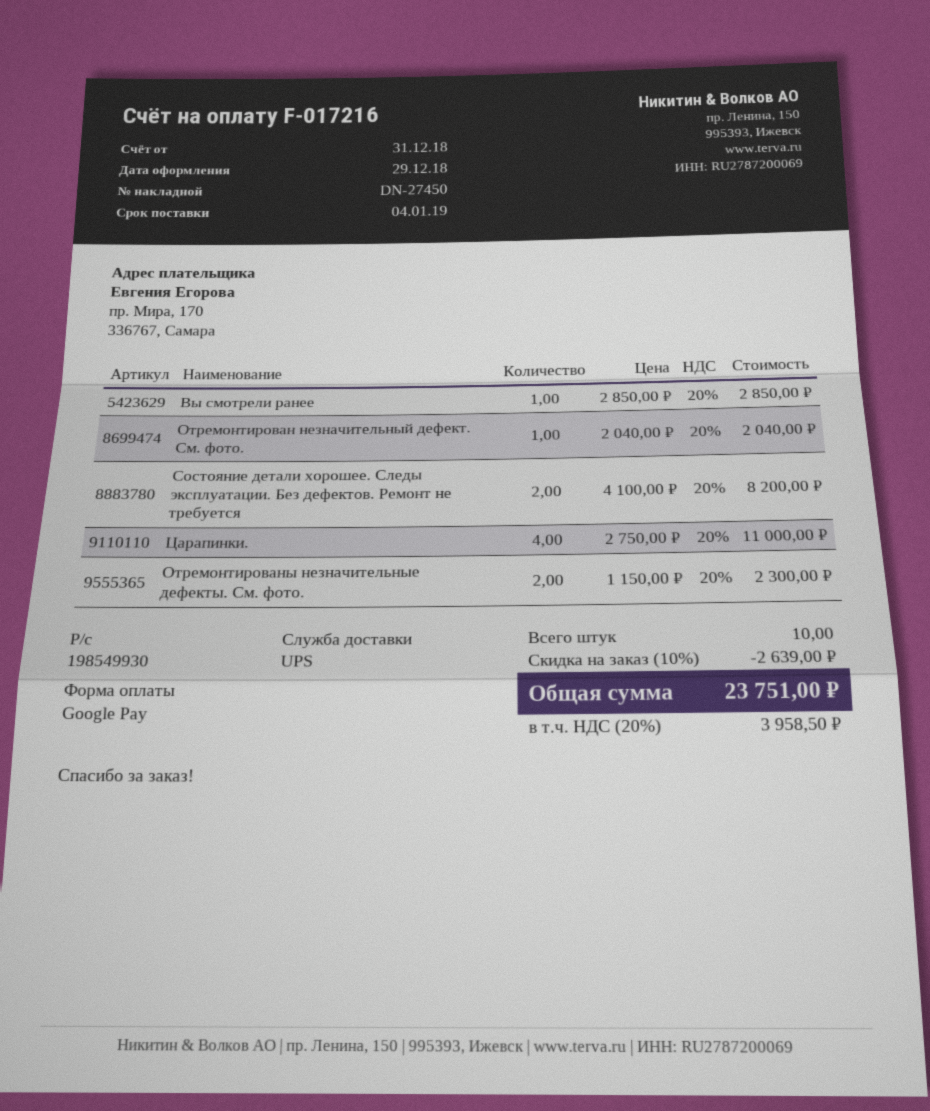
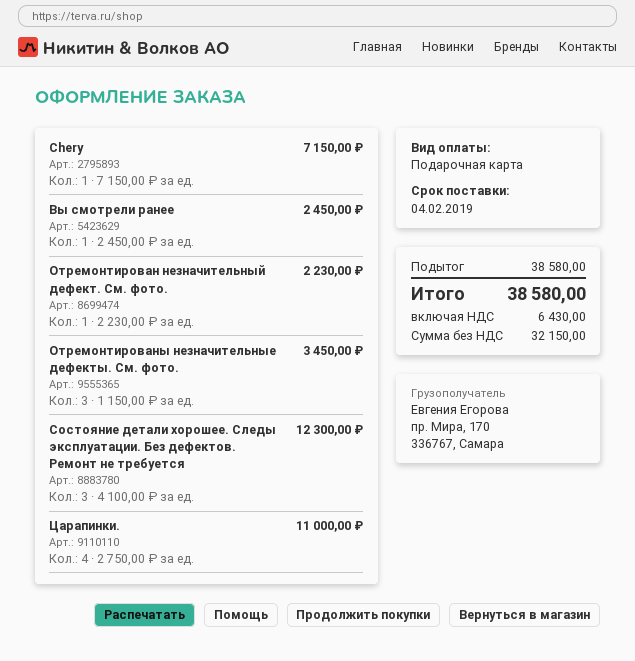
delivery date: 2019-01-04 -> 2019-02-04
payment method: Google Pay -> gift card
Вы смотрели ранее: 1 x 2850.00 = 2850.00 -> 1 x 2450.00 = 2450.00
Отремонтирован незначительный дефект. См. фото.: 1 x 2040.00 = 2040.00 -> 1 x 2230.00 = 2230.00
Состояние детали хорошее. Следы эксплуатации. Без дефектов. Ремонт не требуется: 2 x 4100.00 = 8200.00 -> 3 x 4100.00 = 12300.00
Отремонтированы незначительные дефекты. См. фото.: 2 x 1150.00 = 2300.00 -> 3 x 1150.00 = 3450.00
Chery: none -> 1 x 7150.00 = 7150.00
discount: 10% = 2639.00 -> none
tax: 3958.50 -> 6430.00
total: 23751.00 -> 38580.00

